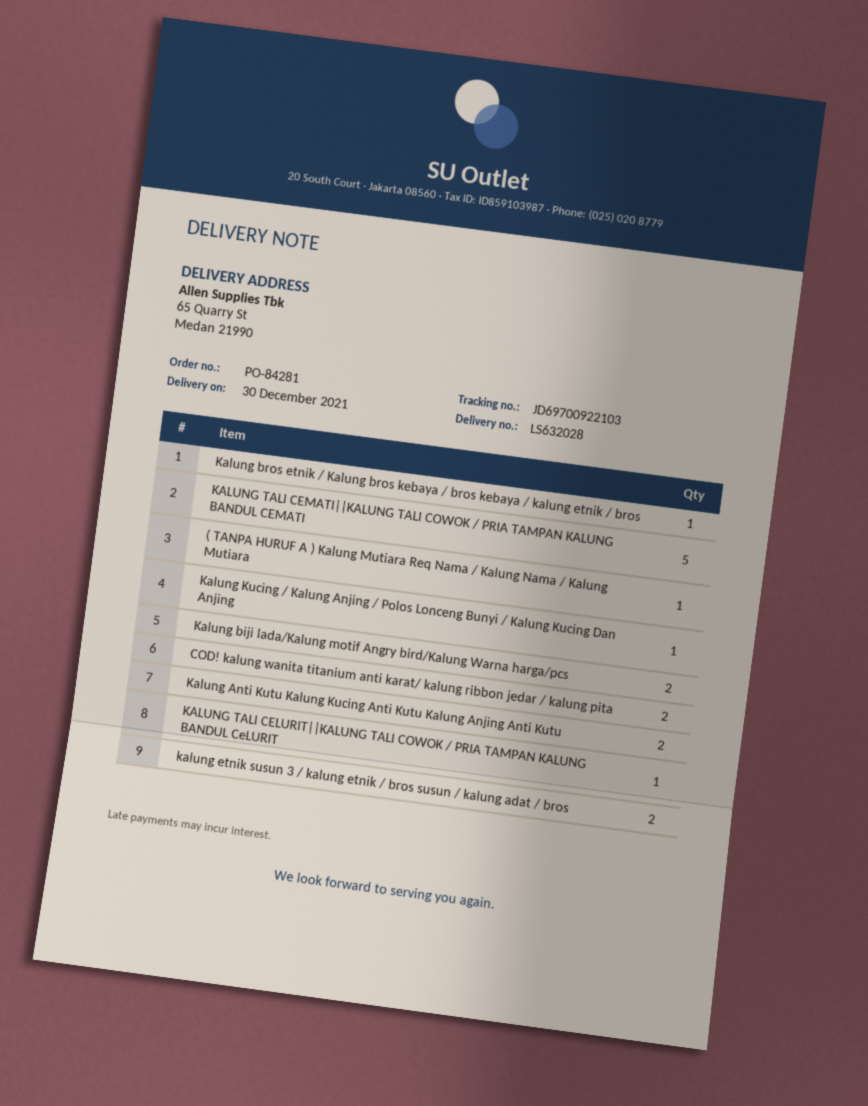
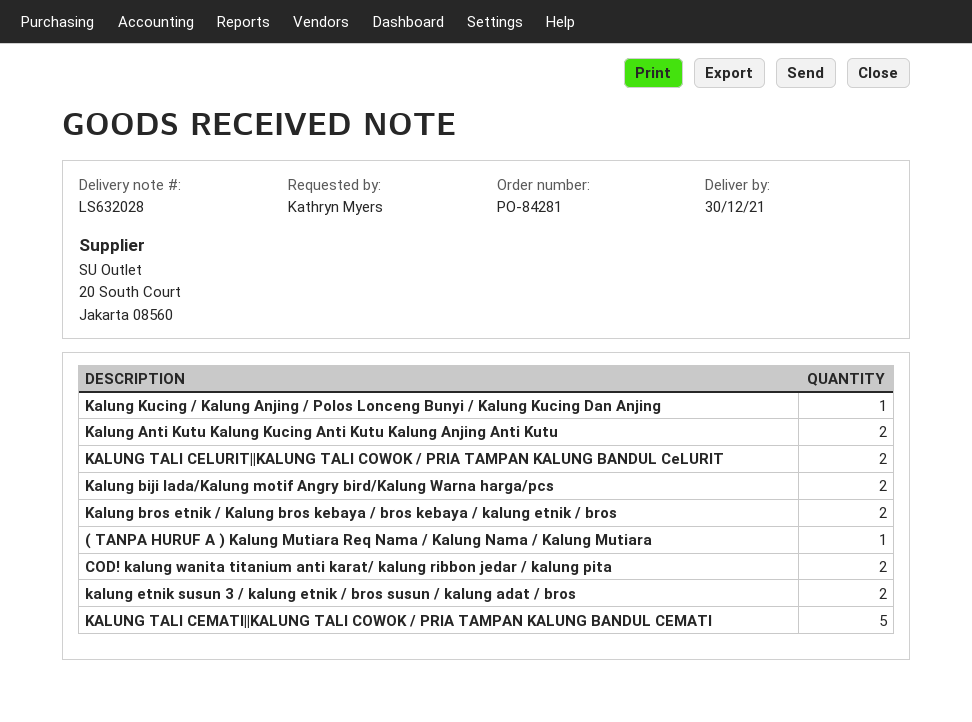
Kalung bros etnik / Kalung bros kebaya / bros kebaya / kalung etnik / bros: 1 -> 2
KALUNG TALI CELURIT||KALUNG TALI COWOK / PRIA TAMPAN KALUNG BANDUL CeLURIT: 1 -> 2

